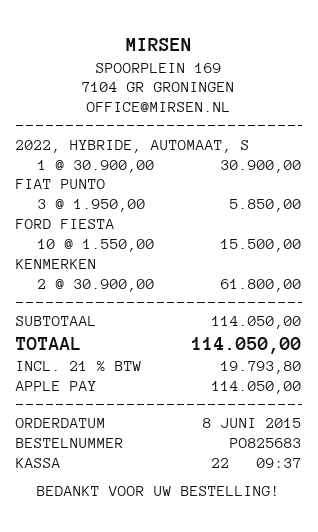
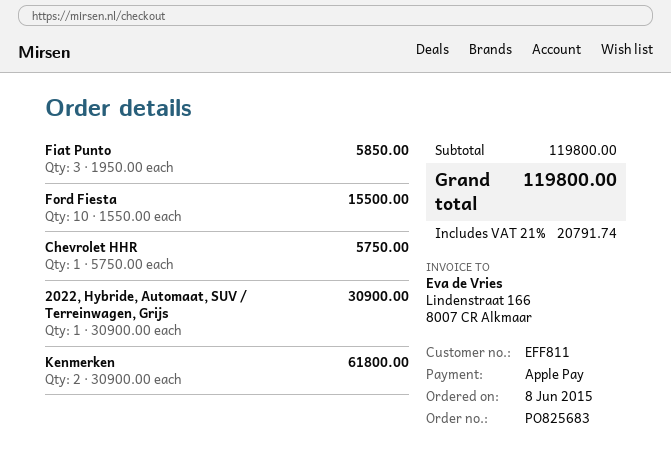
Chevrolet HHR: none -> 1 x 5750.00 = 5750.00
subtotal: 114050.00 -> 119800.00
tax: 21% = 19793.80 -> 21% = 20791.74
total: 114050.00 -> 119800.00

